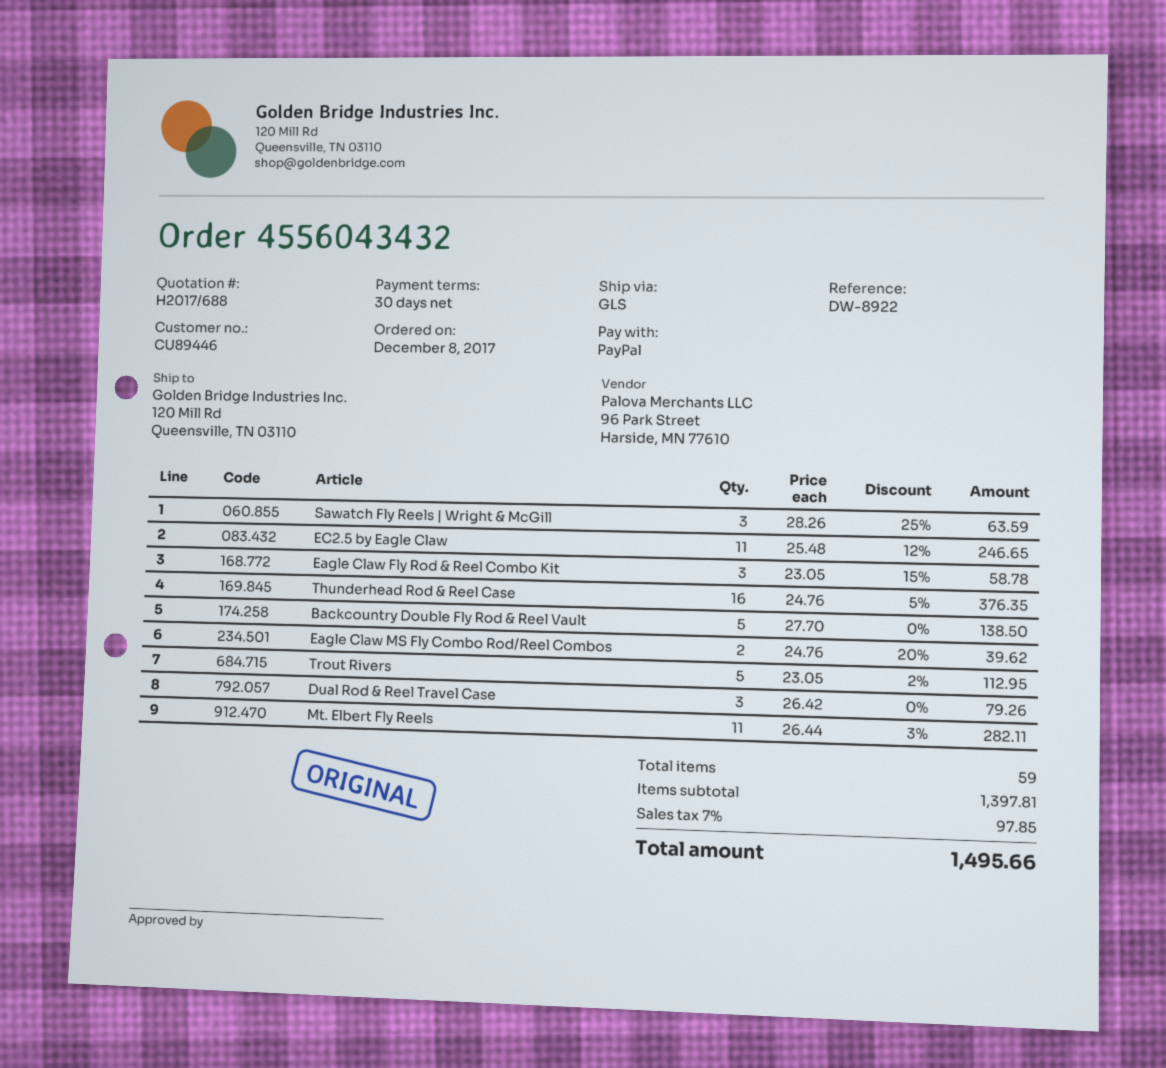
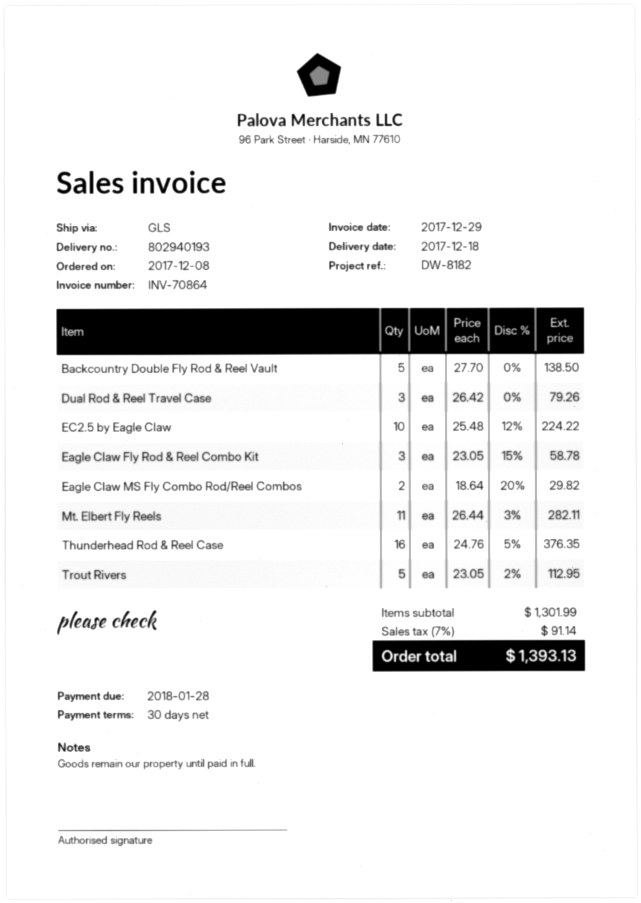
reference: DW-8922 -> DW-8182
Sawatch Fly Reels | Wright & McGill: 3 x 28.26 - 25% = 63.59 -> none
EC2.5 by Eagle Claw: 11 x 25.48 - 12% = 246.65 -> 10 x 25.48 - 12% = 224.22
Eagle Claw MS Fly Combo Rod/Reel Combos: 2 x 24.76 - 20% = 39.62 -> 2 x 18.64 - 20% = 29.82
subtotal: 1397.81 -> 1301.99
tax: 7% = 97.85 -> 7% = 91.14
total: 1495.66 -> 1393.13

